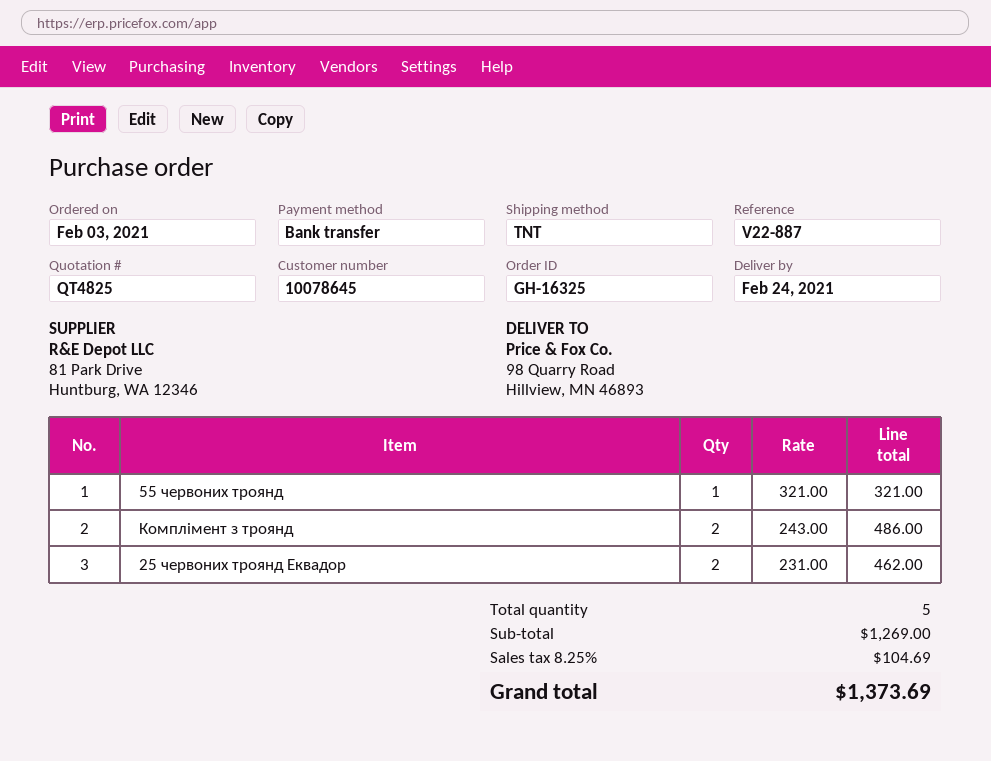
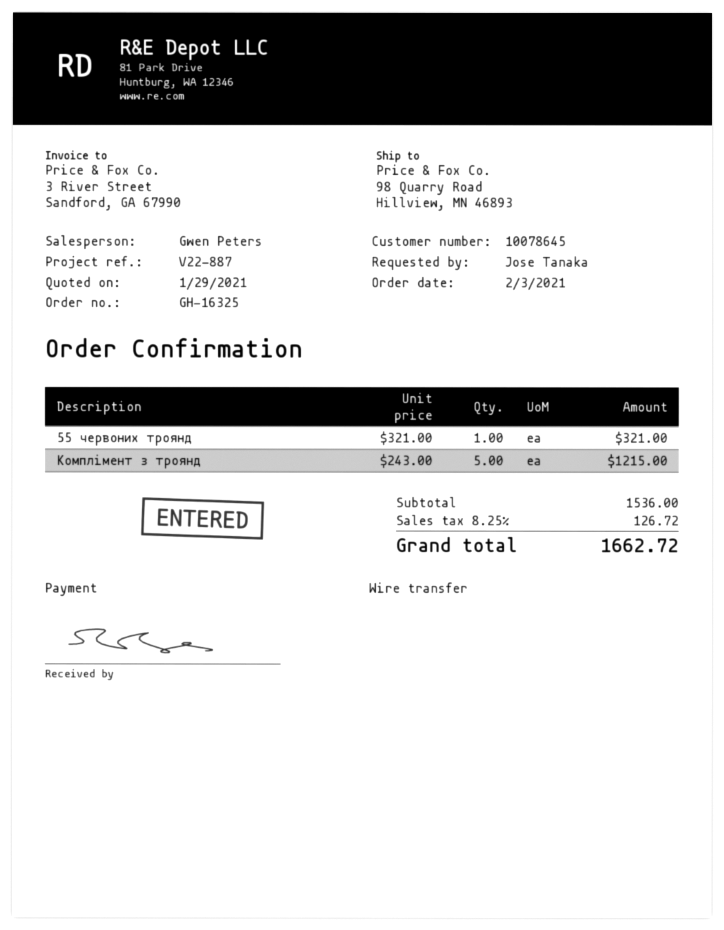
Комплімент з троянд: 2 x 243.00 = 486.00 -> 5 x 243.00 = 1215.00
25 червоних троянд Еквадор: 2 x 231.00 = 462.00 -> none
subtotal: 1269.00 -> 1536.00
tax: 8.25% = 104.69 -> 8.25% = 126.72
total: 1373.69 -> 1662.72

